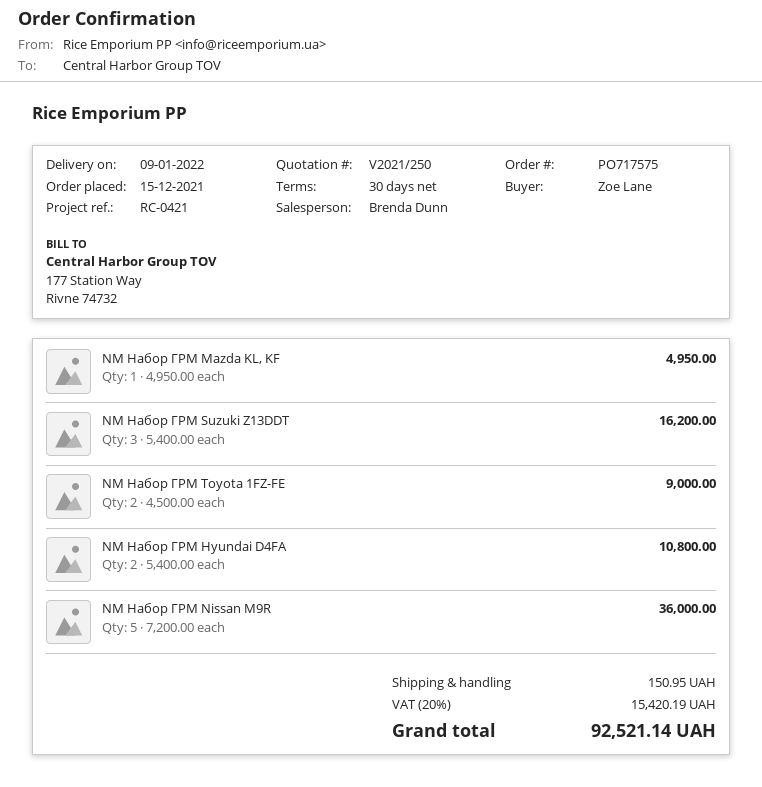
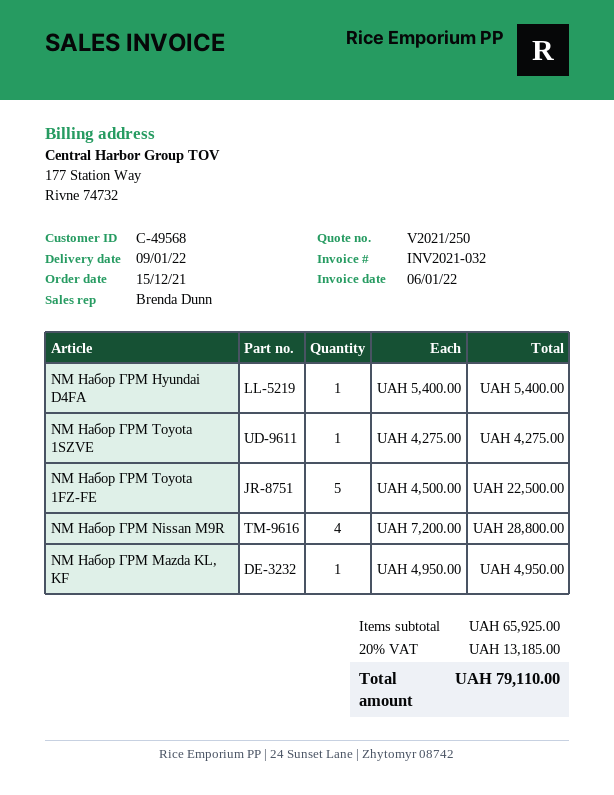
NM Набор ГРМ Suzuki Z13DDT: 3 x 5400.00 = 16200.00 -> none
NM Набор ГРМ Toyota 1FZ-FE: 2 x 4500.00 = 9000.00 -> 5 x 4500.00 = 22500.00
NM Набор ГРМ Hyundai D4FA: 2 x 5400.00 = 10800.00 -> 1 x 5400.00 = 5400.00
NM Набор ГРМ Nissan M9R: 5 x 7200.00 = 36000.00 -> 4 x 7200.00 = 28800.00
NM Набор ГРМ Toyota 1SZVE: none -> 1 x 4275.00 = 4275.00
shipping: 150.95 -> none
tax: 20% = 15420.19 -> 20% = 13185.00
total: 92521.14 -> 79110.00

